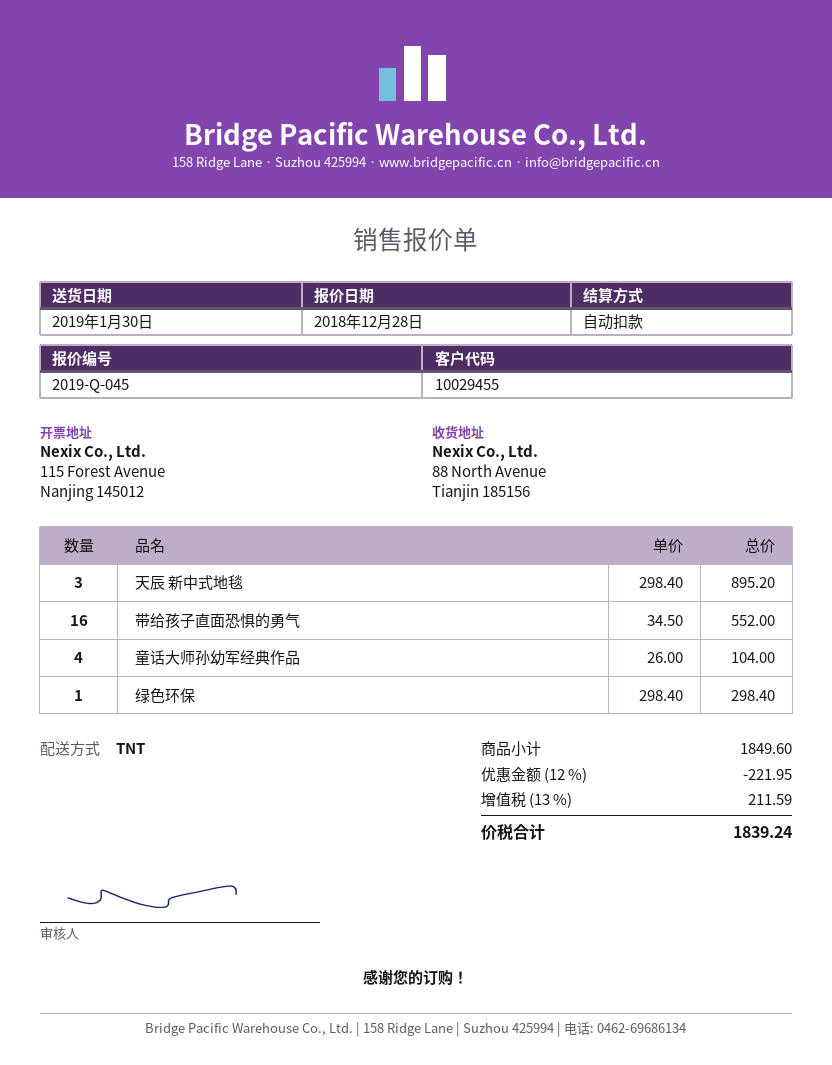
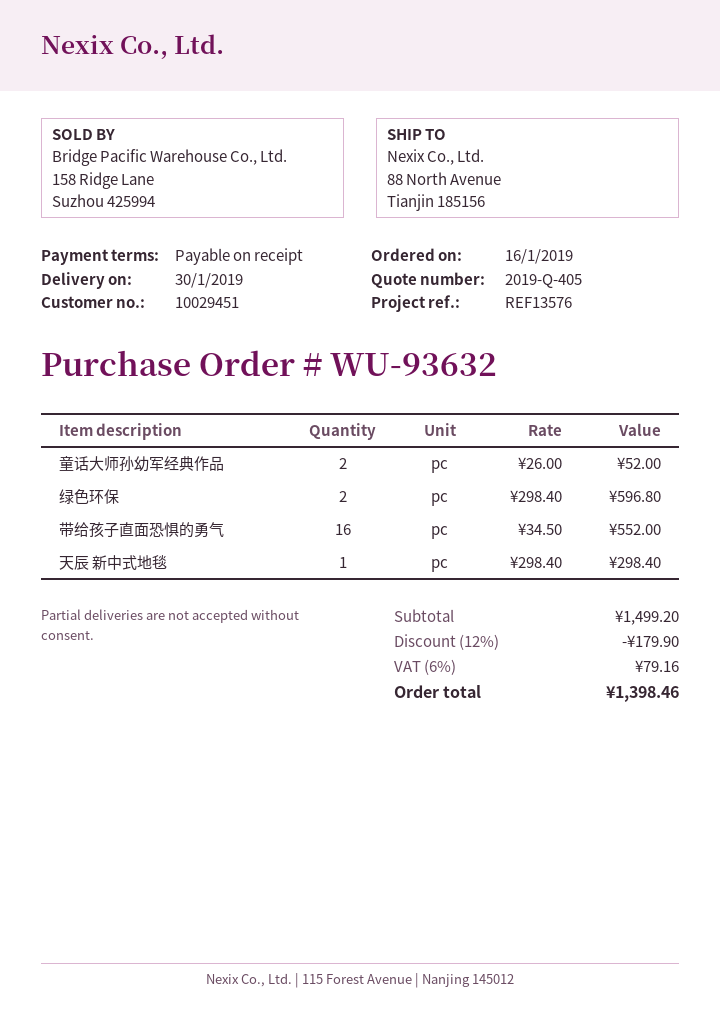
quote number: 2019-Q-045 -> 2019-Q-405
customer number: 10029455 -> 10029451
天辰 新中式地毯: 3 x 298.40 = 895.20 -> 1 x 298.40 = 298.40
童话大师孙幼军经典作品: 4 x 26.00 = 104.00 -> 2 x 26.00 = 52.00
绿色环保: 1 x 298.40 = 298.40 -> 2 x 298.40 = 596.80
subtotal: 1849.60 -> 1499.20
discount: 12% = 221.95 -> 12% = 179.90
tax: 13% = 211.59 -> 6% = 79.16
total: 1839.24 -> 1398.46

